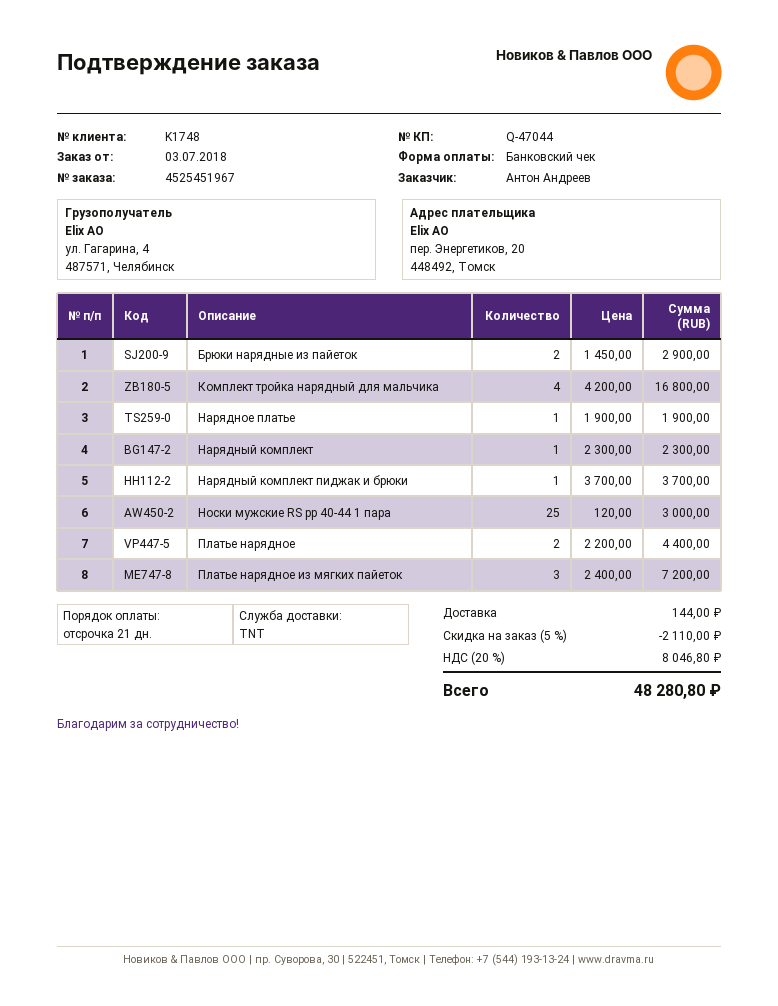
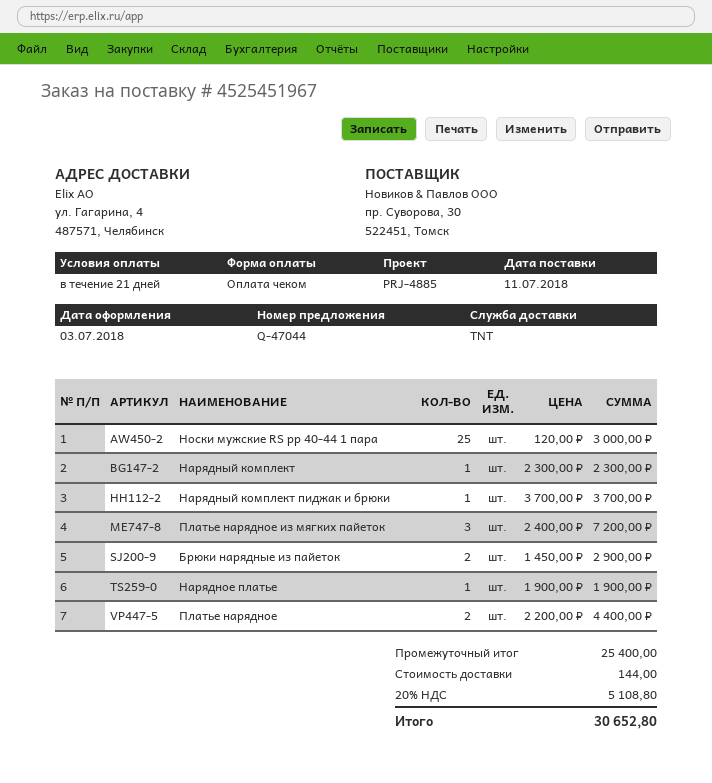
Комплект тройка нарядный для мальчика: 4 x 4200.00 = 16800.00 -> none
discount: 5% = 2110.00 -> none
tax: 20% = 8046.80 -> 20% = 5108.80
total: 48280.80 -> 30652.80

